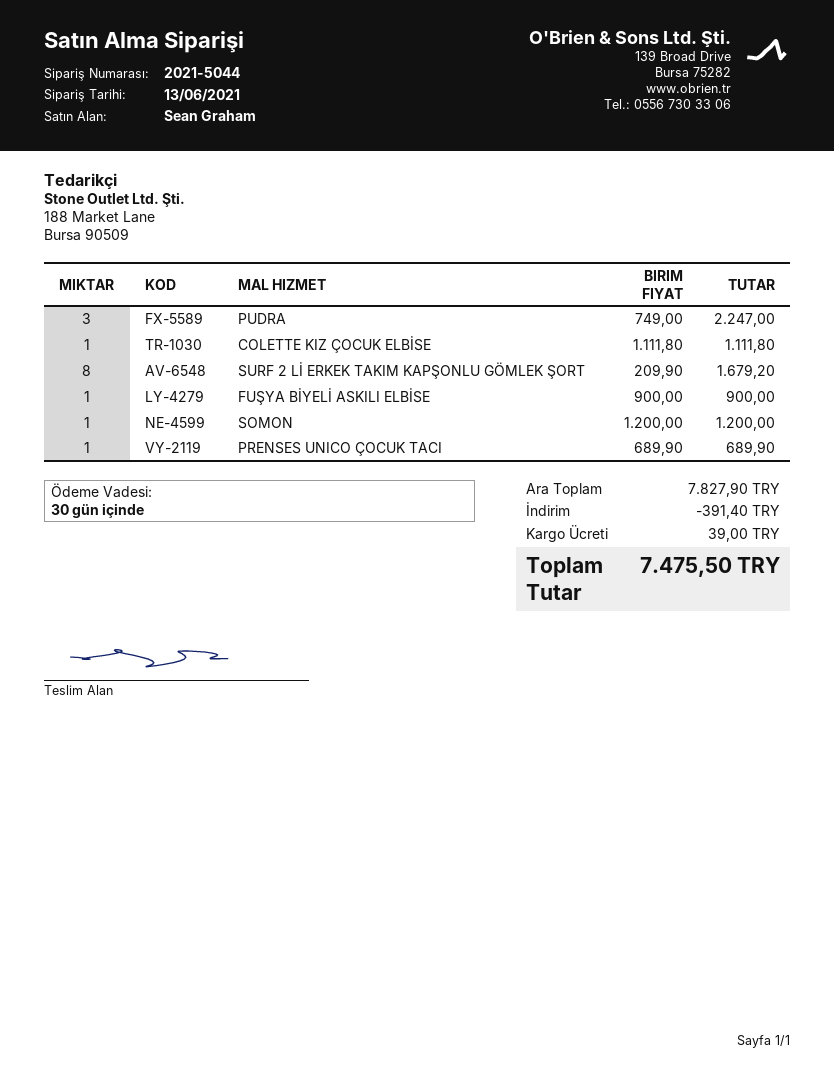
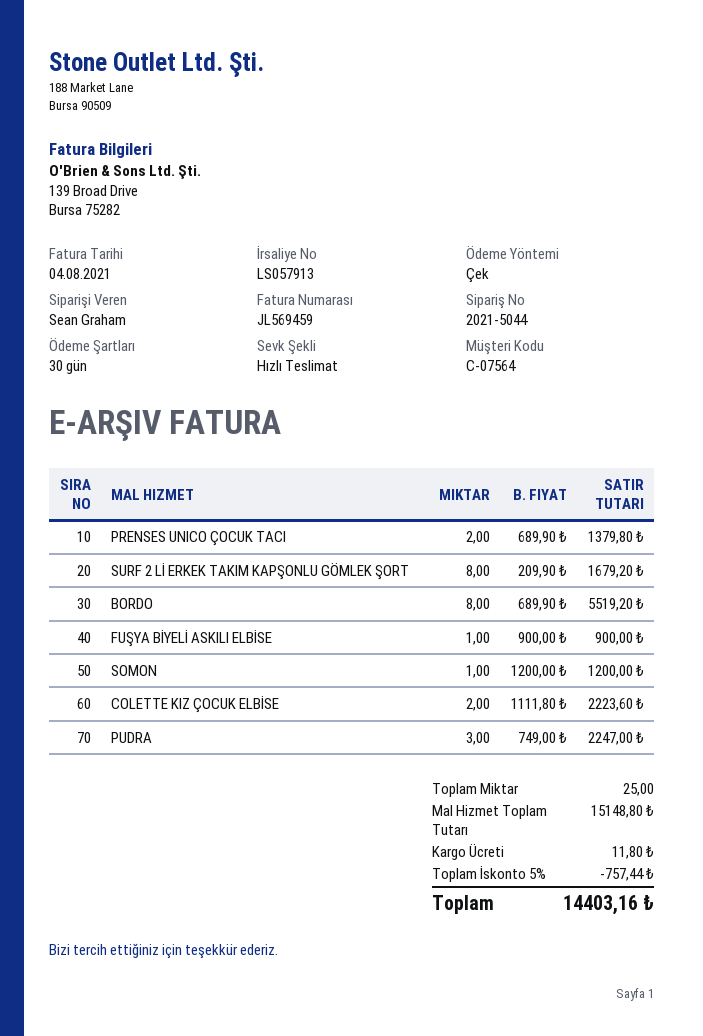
COLETTE KIZ ÇOCUK ELBİSE: 1 x 1111.80 = 1111.80 -> 2 x 1111.80 = 2223.60
PRENSES UNICO ÇOCUK TACI: 1 x 689.90 = 689.90 -> 2 x 689.90 = 1379.80
BORDO: none -> 8 x 689.90 = 5519.20
subtotal: 7827.90 -> 15148.80
discount: 391.40 -> 757.44
shipping: 39.00 -> 11.80
total: 7475.50 -> 14403.16

